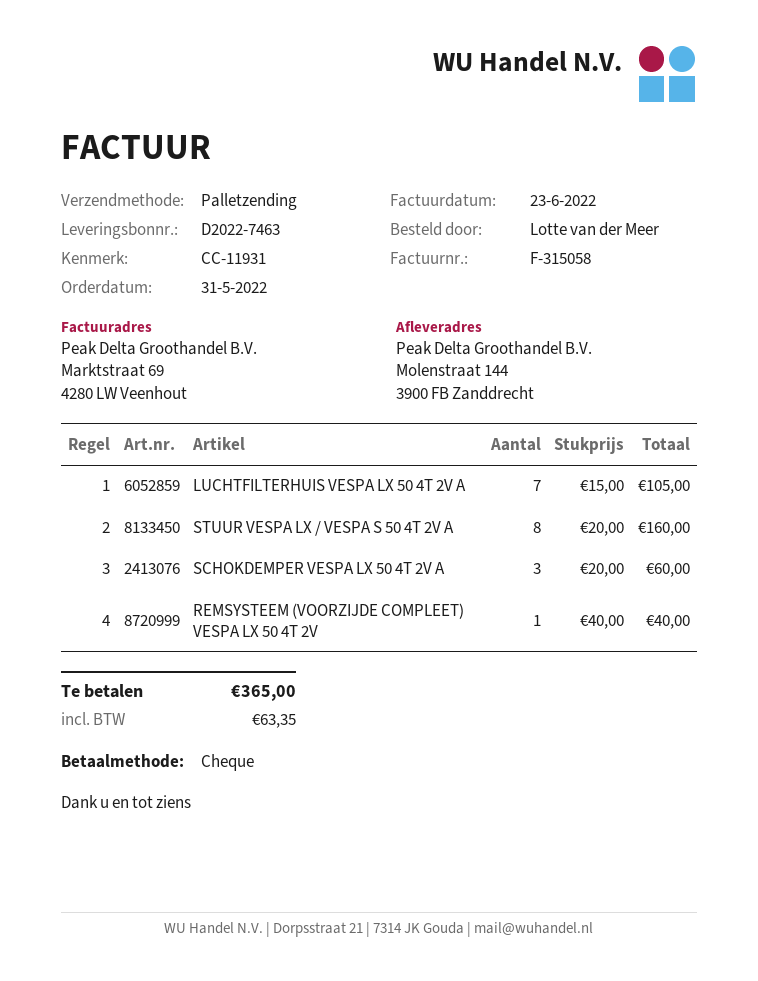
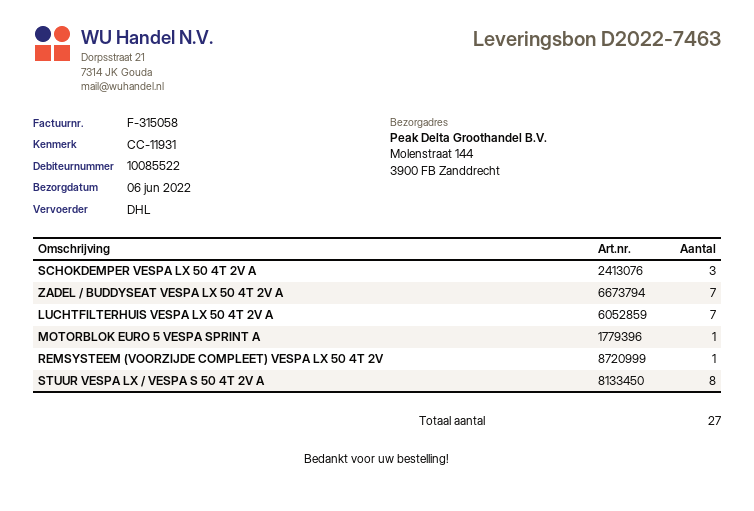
shipping method: pallet freight -> DHL
ZADEL / BUDDYSEAT VESPA LX 50 4T 2V A: none -> 7
MOTORBLOK EURO 5 VESPA SPRINT A: none -> 1

